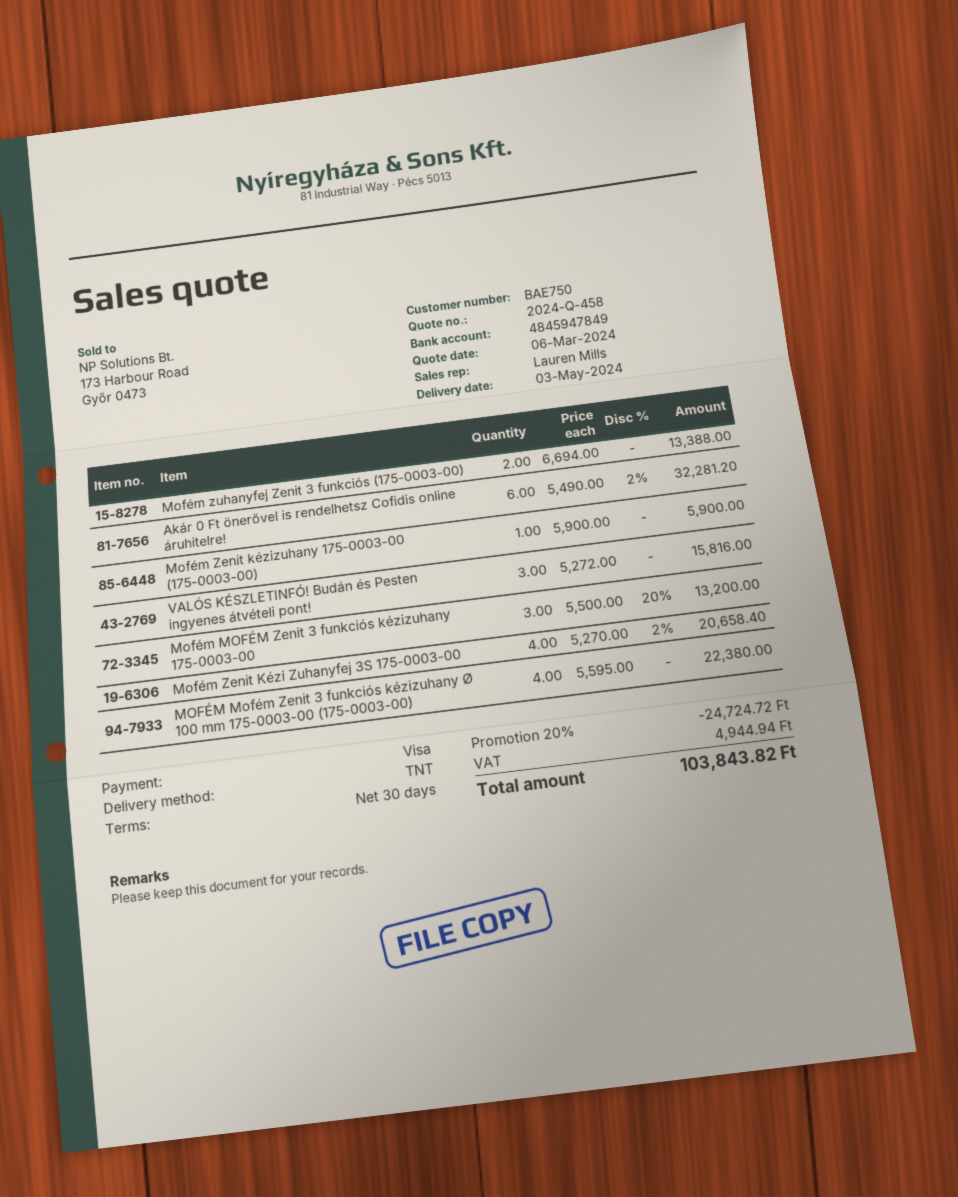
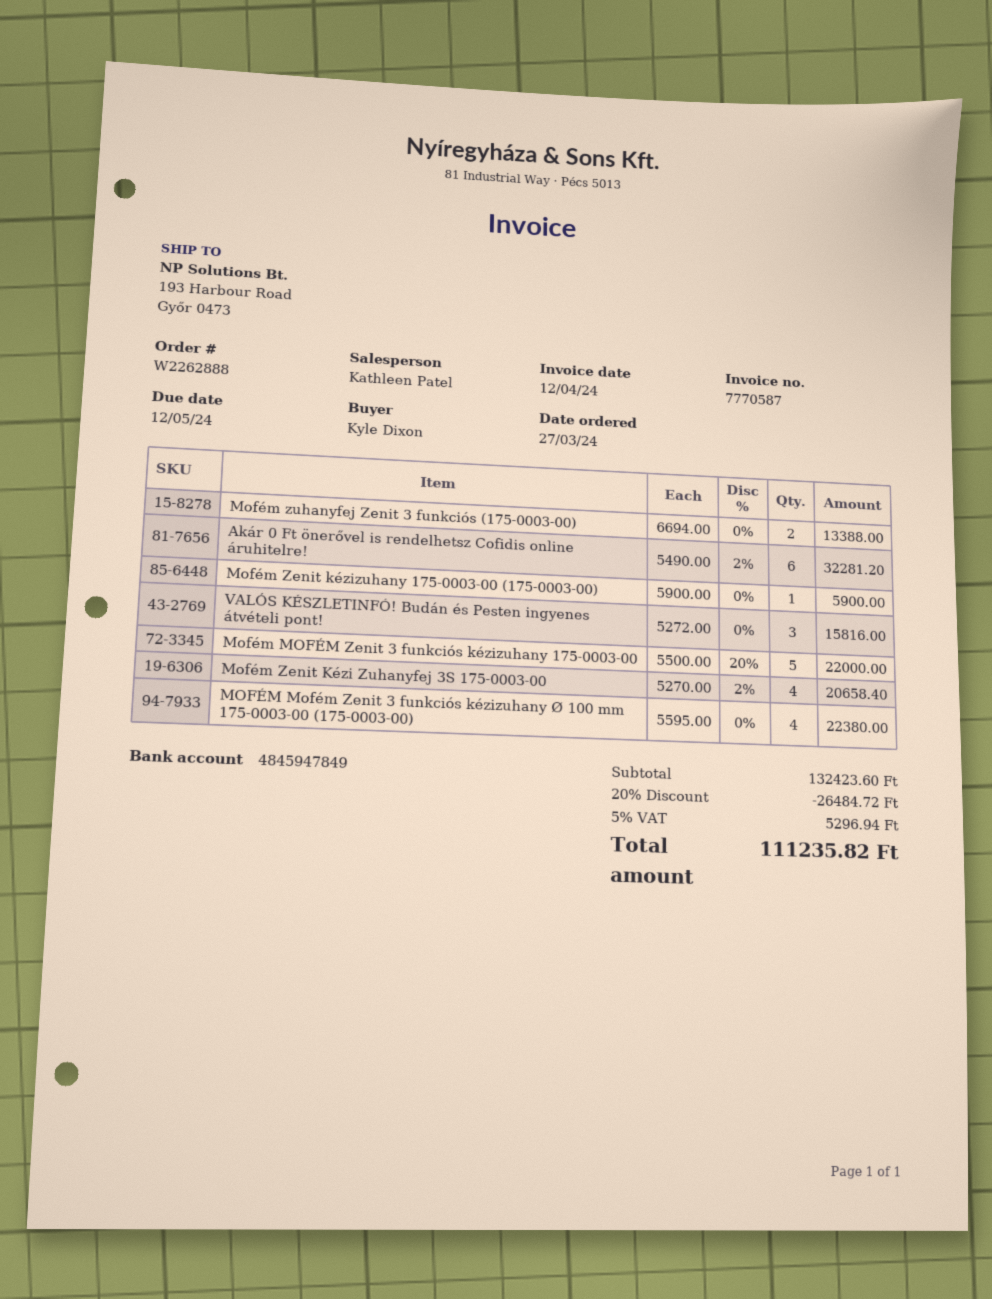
sales rep: Lauren Mills -> Kathleen Patel
Mofém MOFÉM Zenit 3 funkciós kézizuhany 175-0003-00: 3 x 5500.00 - 20% = 13200.00 -> 5 x 5500.00 - 20% = 22000.00
discount: 20% = 24724.72 -> 20% = 26484.72
tax: 4944.94 -> 5296.94
total: 103843.82 -> 111235.82

